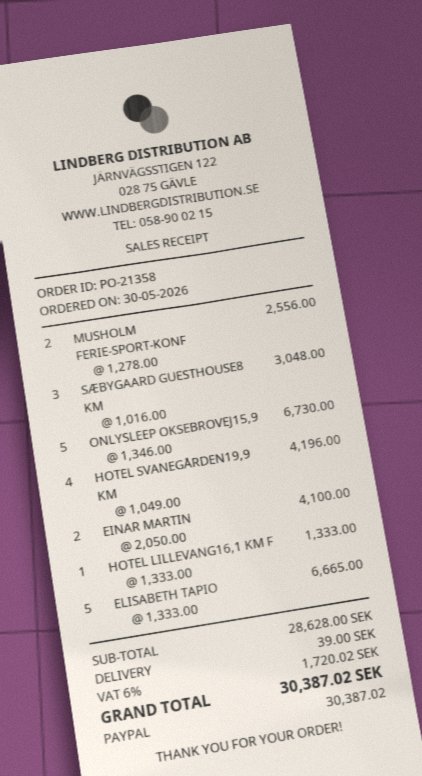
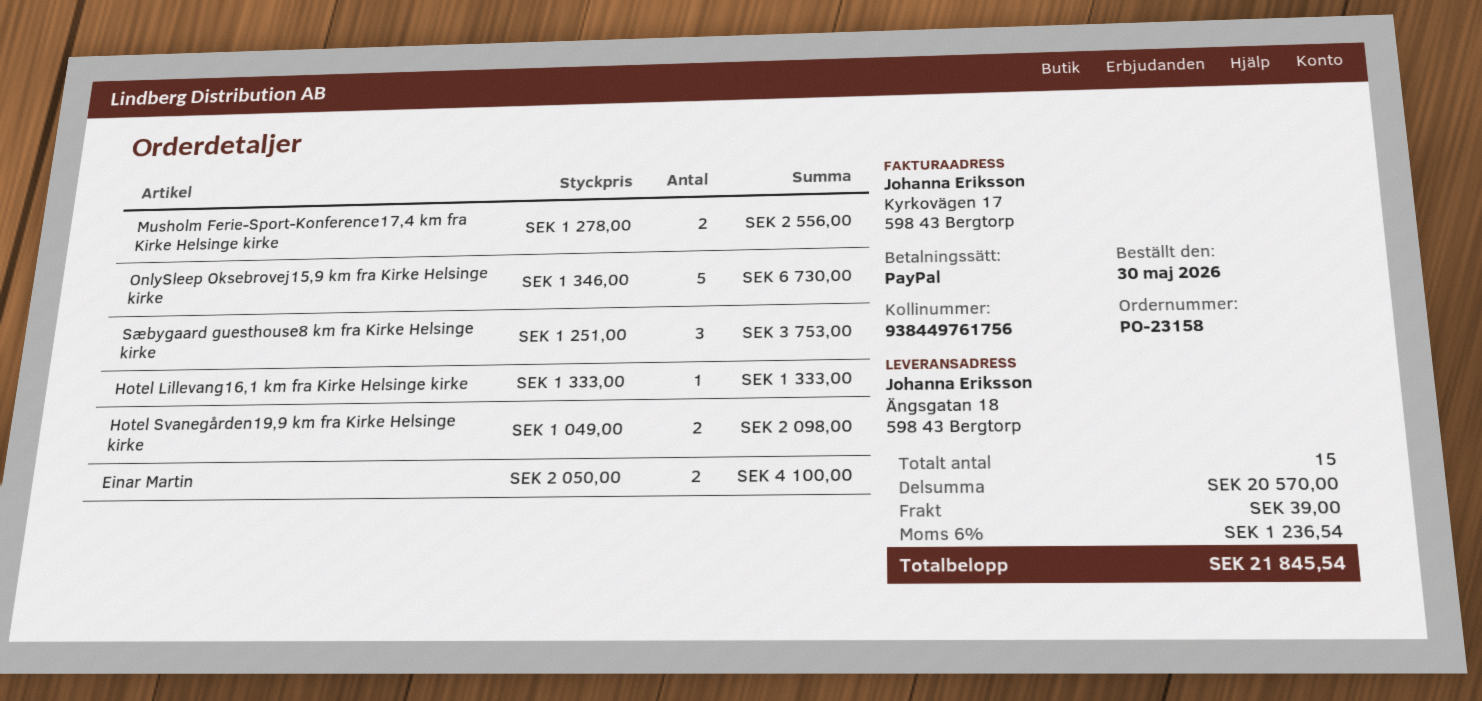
order number: PO-21358 -> PO-23158
SÆBYGAARD GUESTHOUSE8 KM: 3 x 1016.00 = 3048.00 -> 3 x 1251.00 = 3753.00
HOTEL SVANEGÅRDEN19,9 KM: 4 x 1049.00 = 4196.00 -> 2 x 1049.00 = 2098.00
ELISABETH TAPIO: 5 x 1333.00 = 6665.00 -> none
subtotal: 28628.00 -> 20570.00
tax: 6% = 1720.02 -> 6% = 1236.54
total: 30387.02 -> 21845.54

